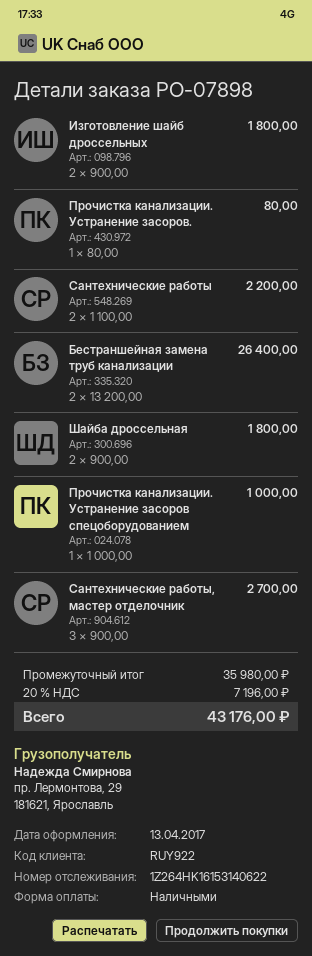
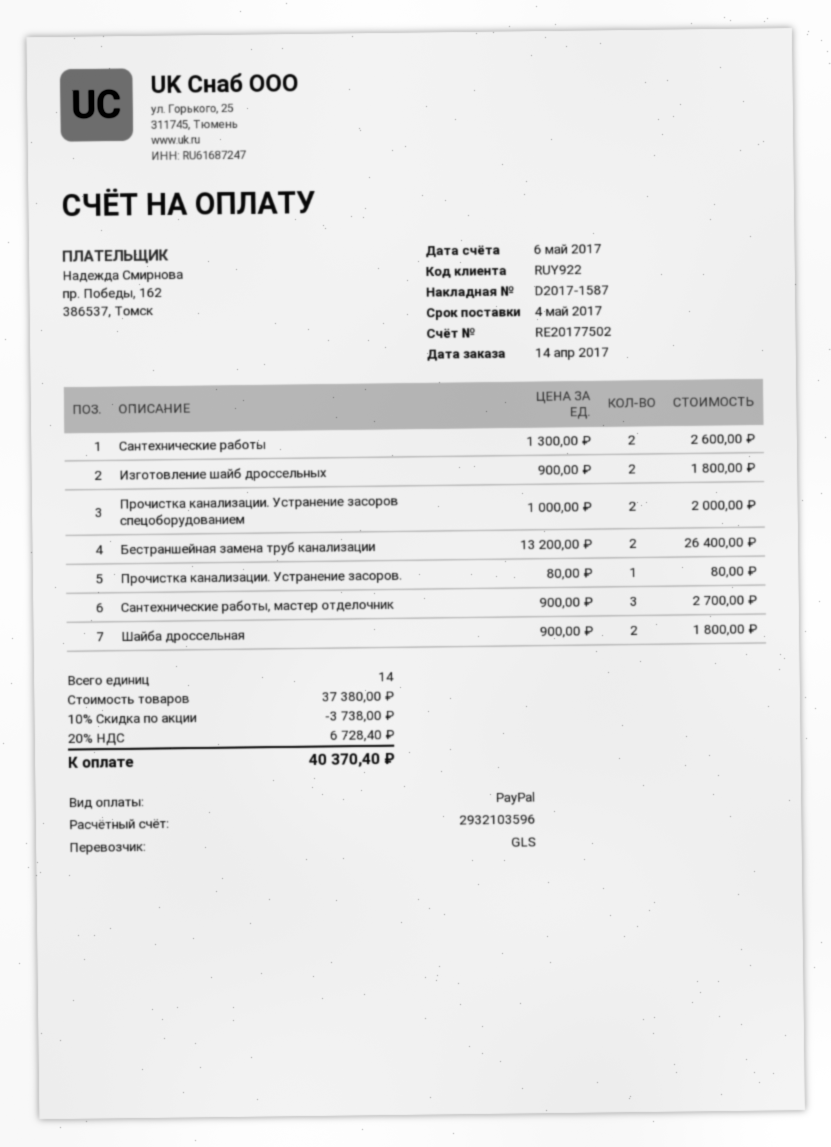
order date: 2017-04-13 -> 2017-04-14
payment method: cash -> PayPal
Сантехнические работы: 2 x 1100.00 = 2200.00 -> 2 x 1300.00 = 2600.00
Прочистка канализации. Устранение засоров спецоборудованием: 1 x 1000.00 = 1000.00 -> 2 x 1000.00 = 2000.00
subtotal: 35980.00 -> 37380.00
discount: none -> 10% = 3738.00
tax: 20% = 7196.00 -> 20% = 6728.40
total: 43176.00 -> 40370.40

